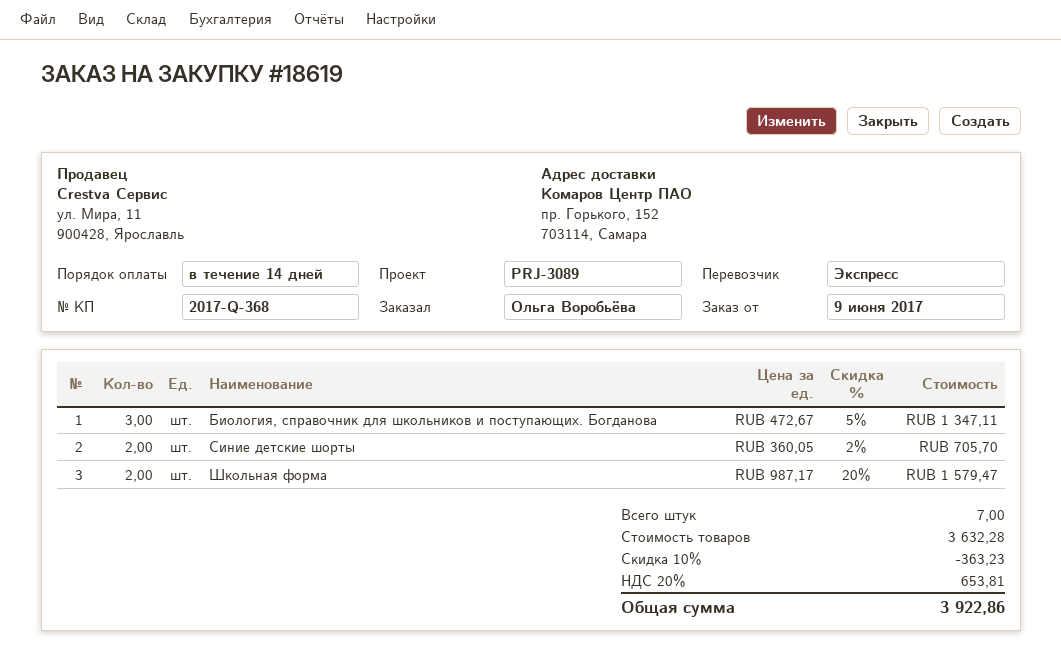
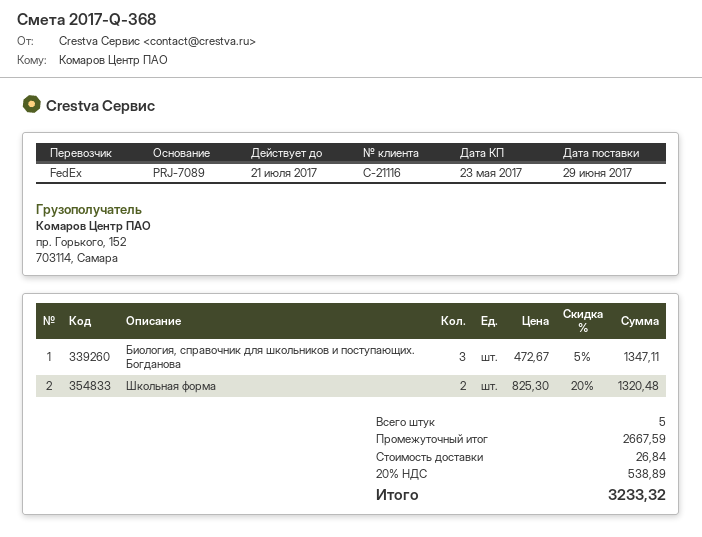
reference: PRJ-3089 -> PRJ-7089
shipping method: express -> FedEx
Синие детские шорты: 2 x 360.05 - 2% = 705.70 -> none
Школьная форма: 2 x 987.17 - 20% = 1579.47 -> 2 x 825.30 - 20% = 1320.48
total quantity: 7 -> 5
subtotal: 3632.28 -> 2667.59
discount: 10% = 363.23 -> none
shipping: none -> 26.84
tax: 20% = 653.81 -> 20% = 538.89
total: 3922.86 -> 3233.32

